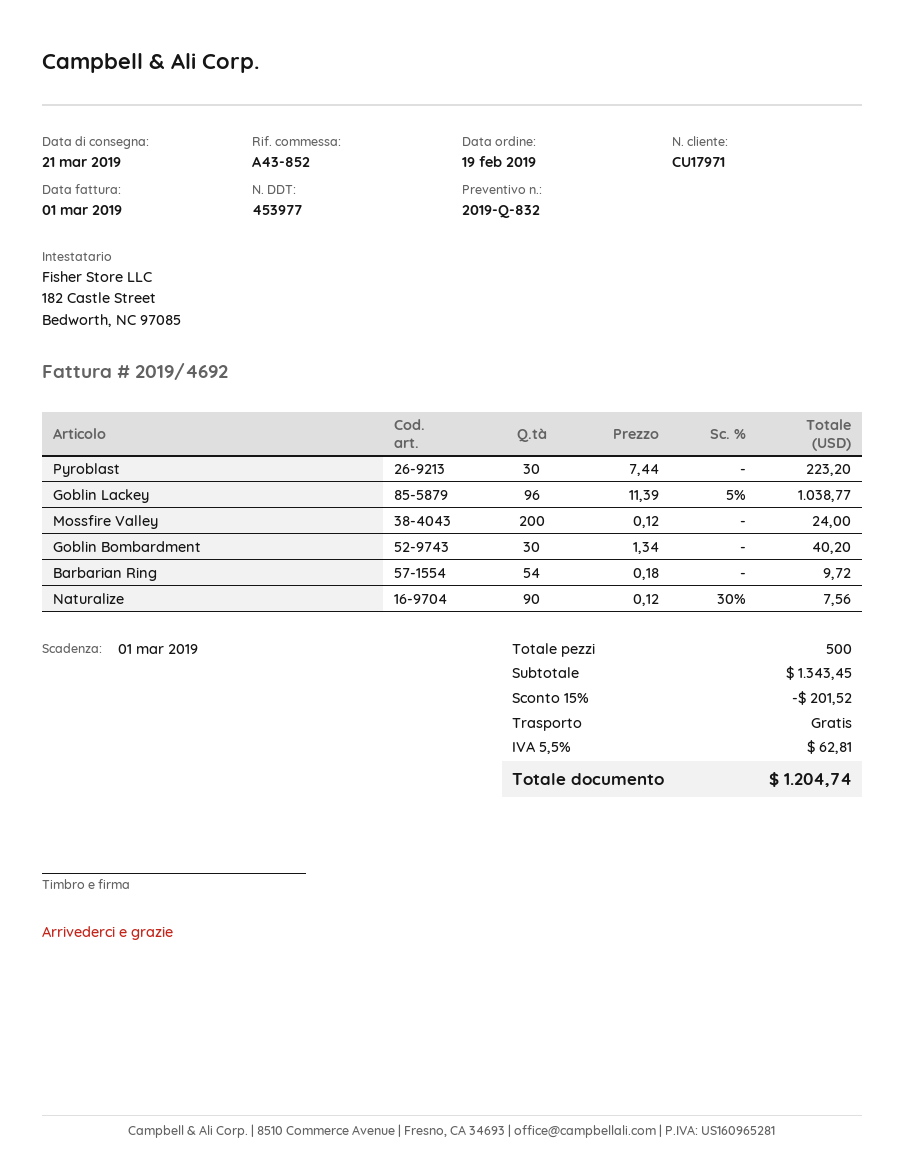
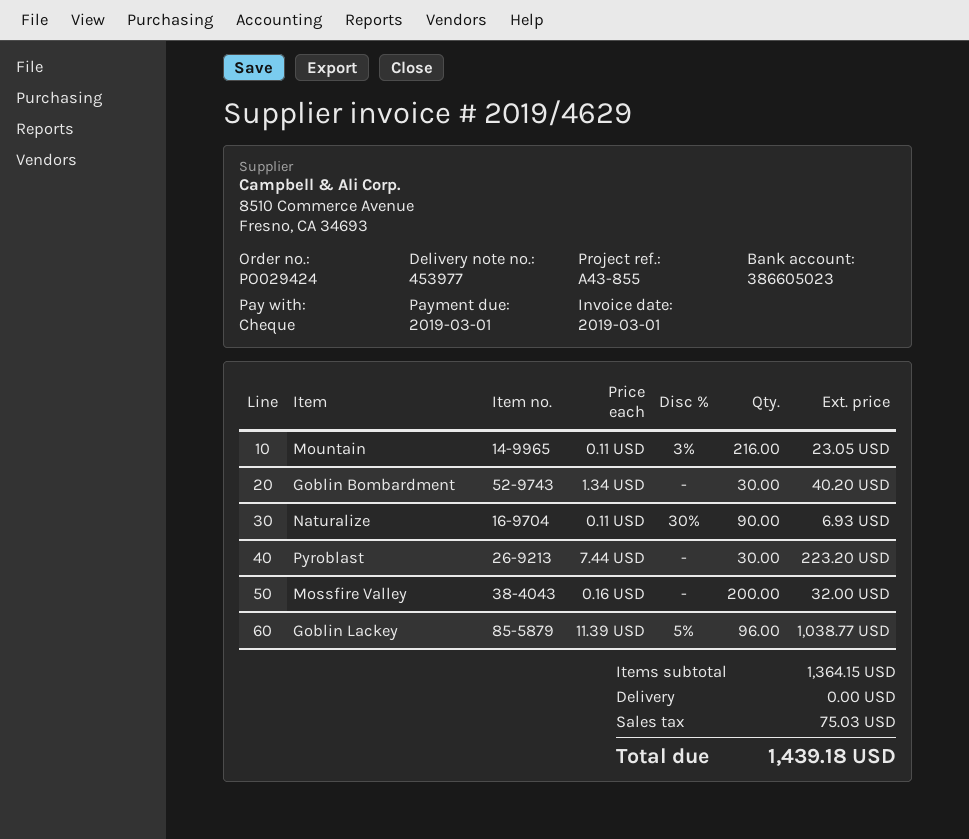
invoice number: 2019/4692 -> 2019/4629
reference: A43-852 -> A43-855
Mossfire Valley: 200 x 0.12 = 24.00 -> 200 x 0.16 = 32.00
Barbarian Ring: 54 x 0.18 = 9.72 -> none
Naturalize: 90 x 0.12 - 30% = 7.56 -> 90 x 0.11 - 30% = 6.93
Mountain: none -> 216 x 0.11 - 3% = 23.05
subtotal: 1343.45 -> 1364.15
discount: 15% = 201.52 -> none
tax: 62.81 -> 75.03
total: 1204.74 -> 1439.18

